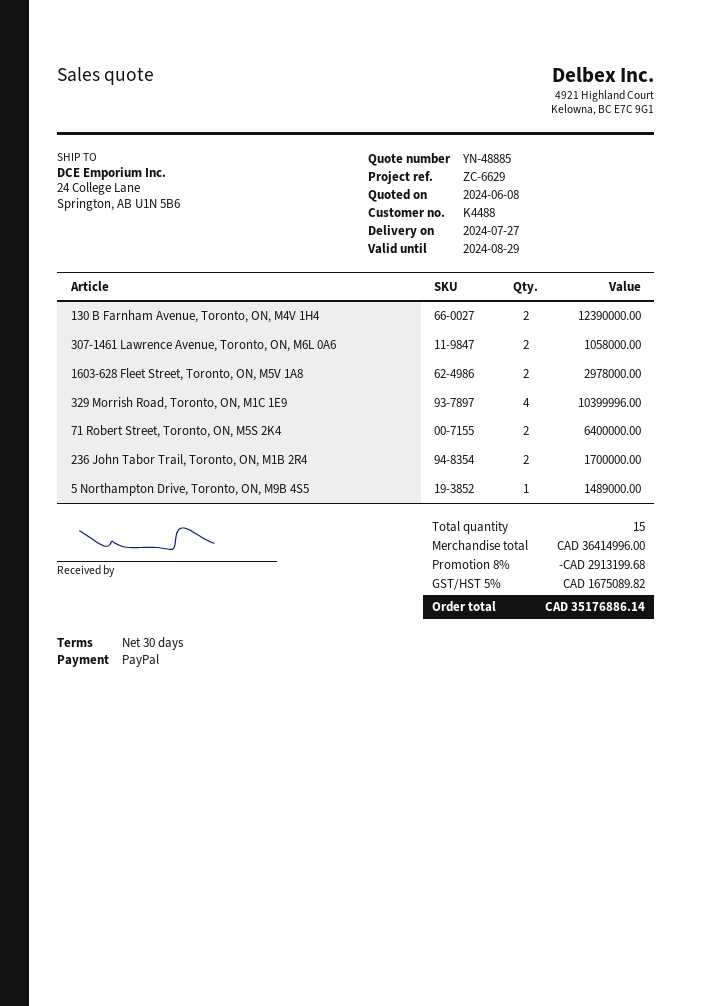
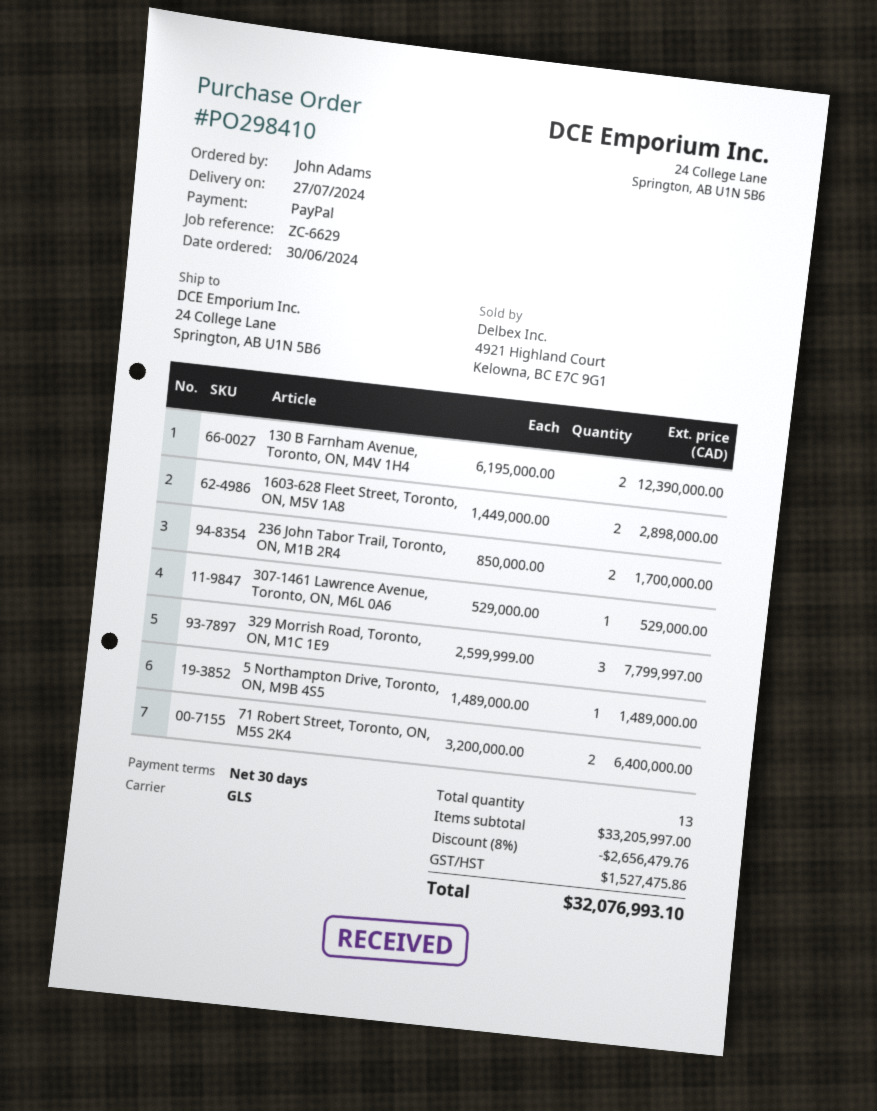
307-1461 Lawrence Avenue, Toronto, ON, M6L 0A6: 2 for 1058000.00 -> 1 for 529000.00
1603-628 Fleet Street, Toronto, ON, M5V 1A8: 2 for 2978000.00 -> 2 for 2898000.00
329 Morrish Road, Toronto, ON, M1C 1E9: 4 for 10399996.00 -> 3 for 7799997.00
total quantity: 15 -> 13
subtotal: 36414996.00 -> 33205997.00
discount: 8% = 2913199.68 -> 8% = 2656479.76
tax: 1675089.82 -> 1527475.86
total: 35176886.14 -> 32076993.10

